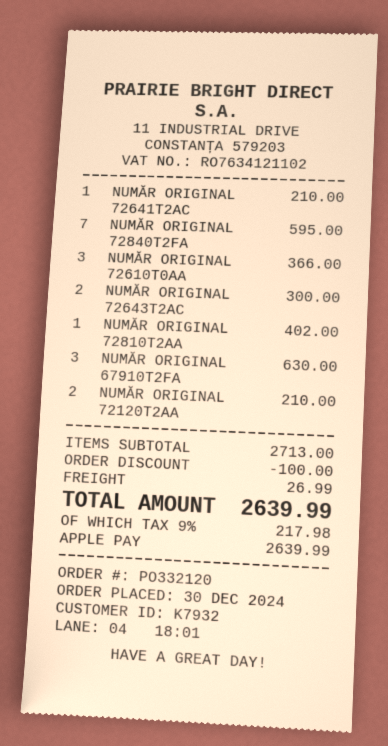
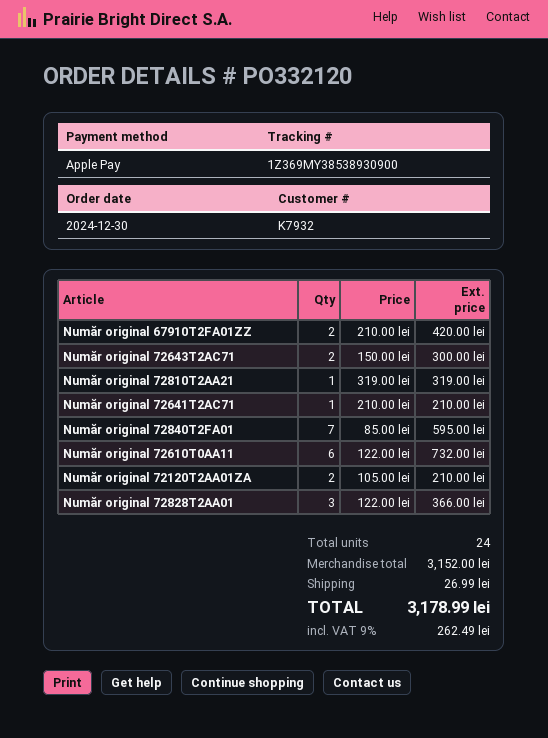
NUMĂR ORIGINAL 72610T0AA: 3 for 366.00 -> 6 for 732.00
NUMĂR ORIGINAL 72810T2AA: 1 for 402.00 -> 1 for 319.00
NUMĂR ORIGINAL 67910T2FA: 3 for 630.00 -> 2 for 420.00
Număr original 72828T2AA01: none -> 3 for 366.00
subtotal: 2713.00 -> 3152.00
discount: 100.00 -> none
tax: 9% = 217.98 -> 9% = 262.49
total: 2639.99 -> 3178.99

